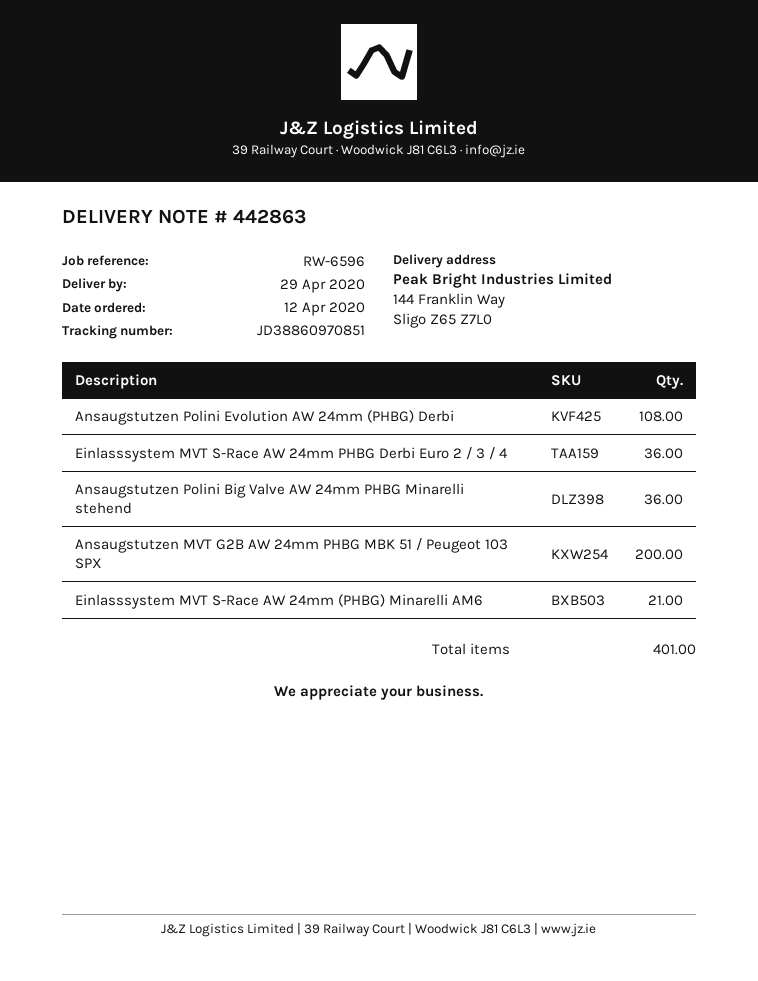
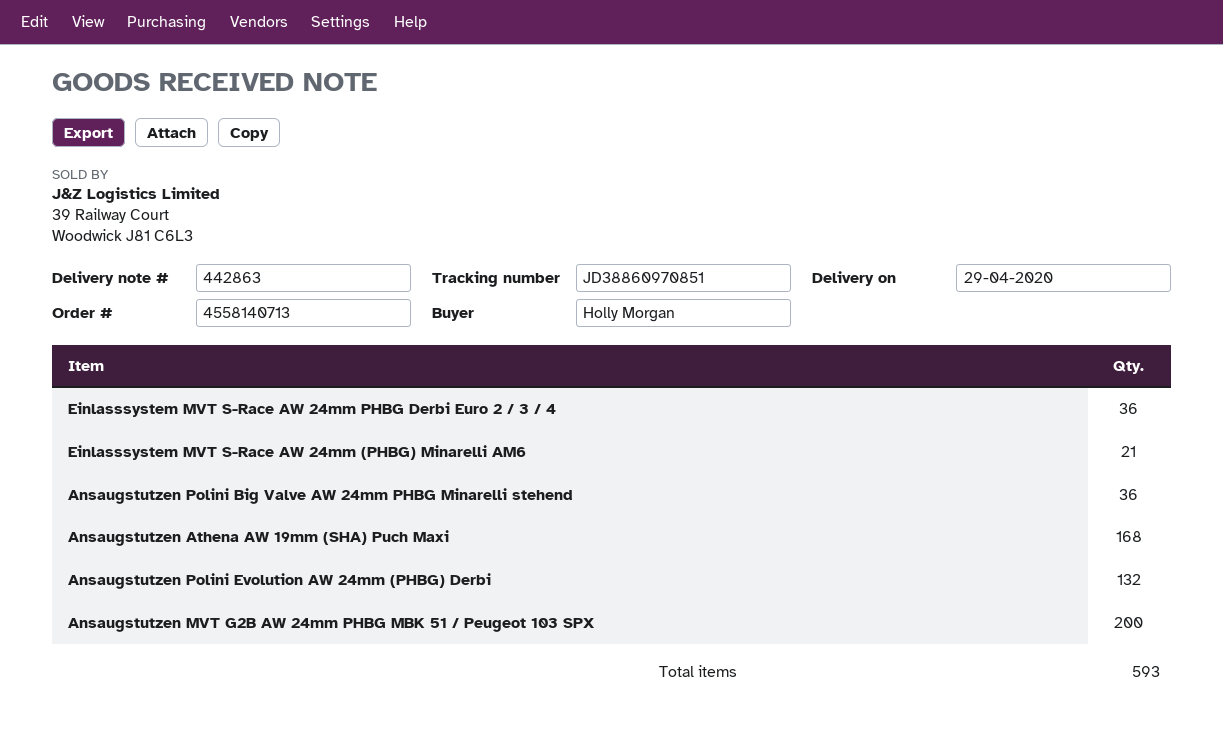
Ansaugstutzen Polini Evolution AW 24mm (PHBG) Derbi: 108 -> 132
Ansaugstutzen Athena AW 19mm (SHA) Puch Maxi: none -> 168
total quantity: 401 -> 593

